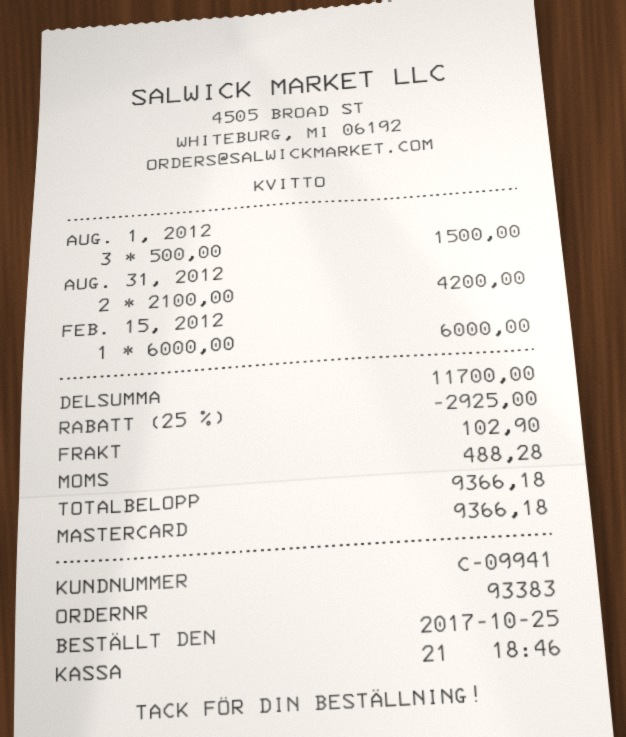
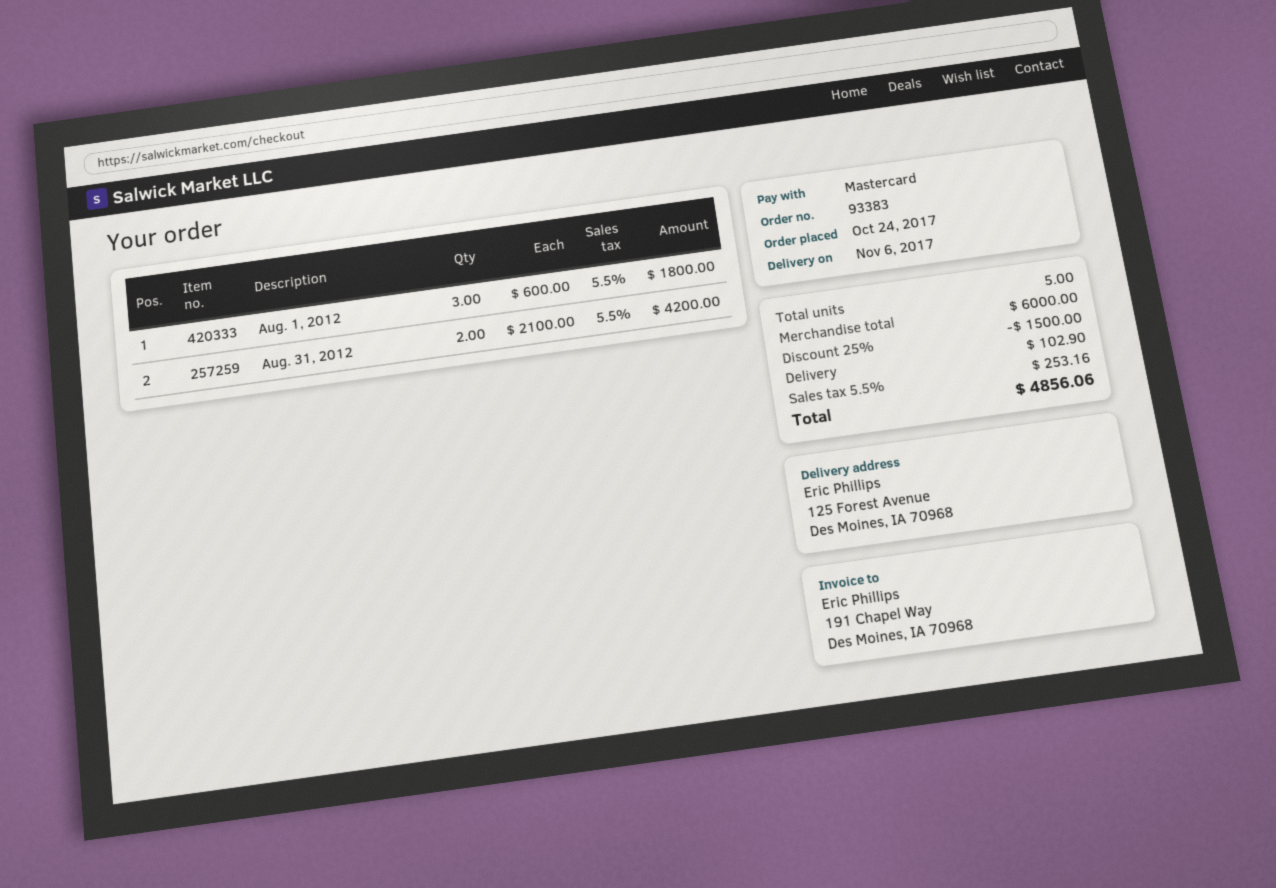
order date: 2017-10-25 -> 2017-10-24
AUG. 1, 2012: 3 x 500.00 = 1500.00 -> 3 x 600.00 = 1800.00
FEB. 15, 2012: 1 x 6000.00 = 6000.00 -> none
subtotal: 11700.00 -> 6000.00
discount: 25% = 2925.00 -> 25% = 1500.00
tax: 488.28 -> 253.16
total: 9366.18 -> 4856.06

